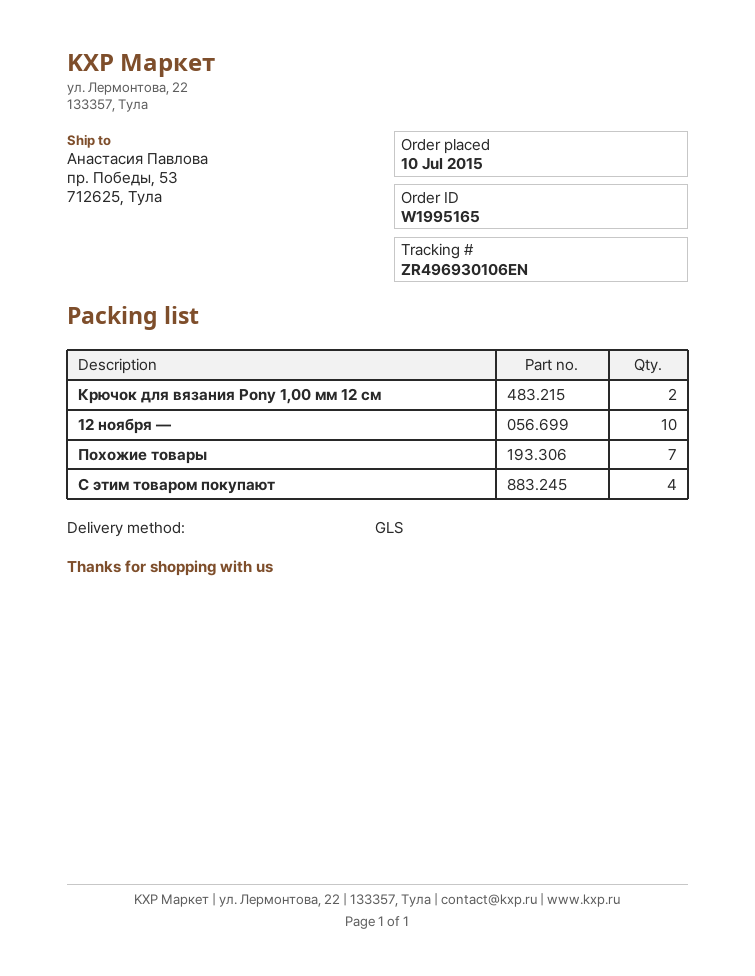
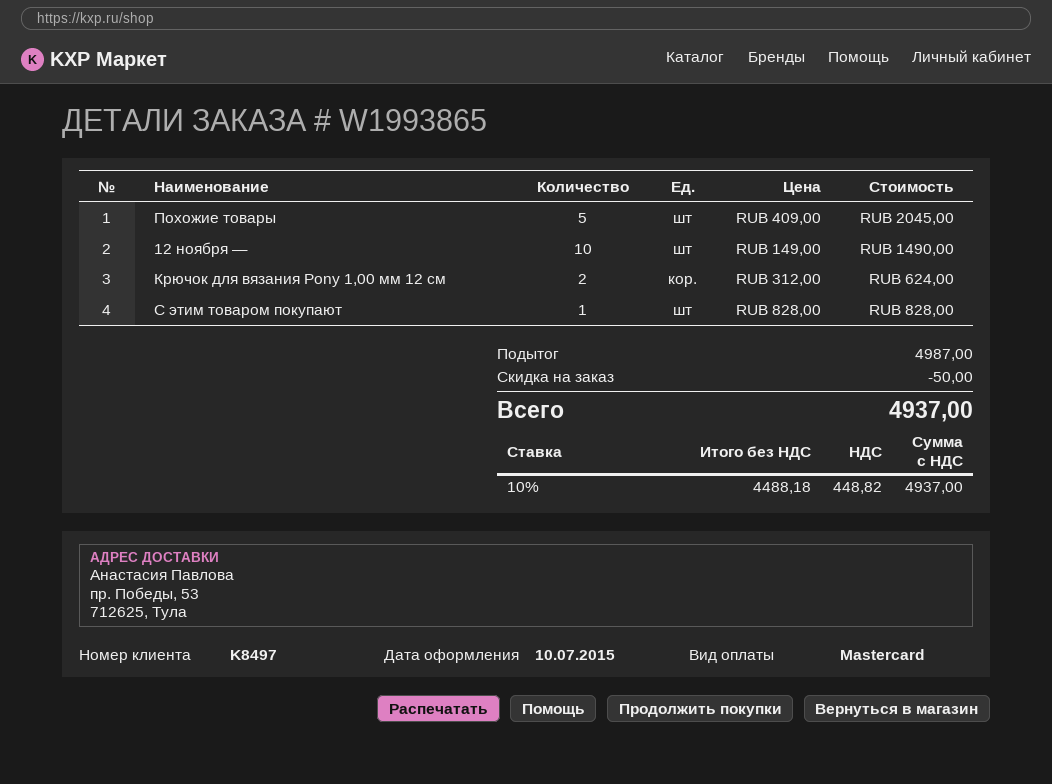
order number: W1995165 -> W1993865
Похожие товары: 7 -> 5
С этим товаром покупают: 4 -> 1

